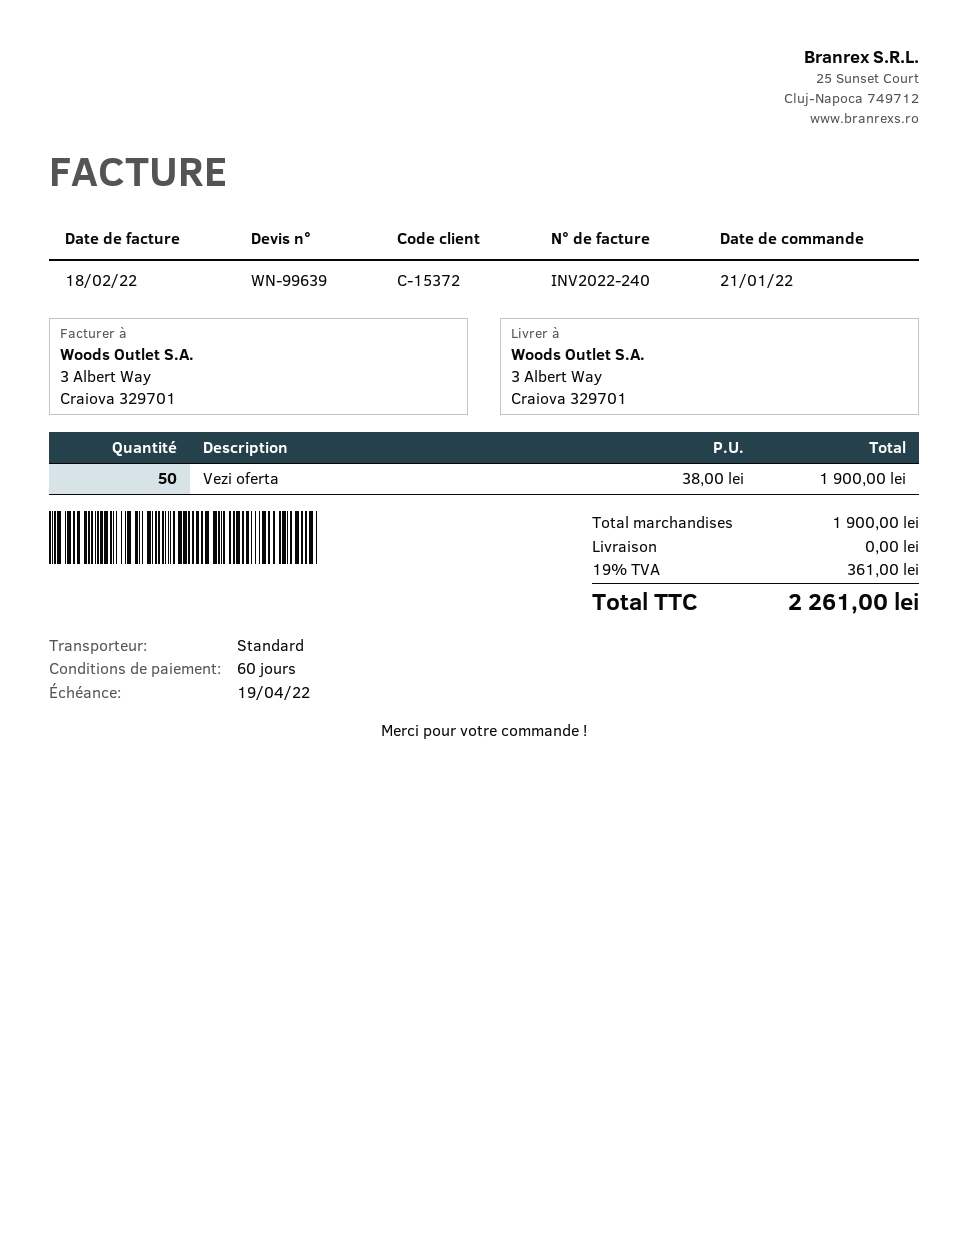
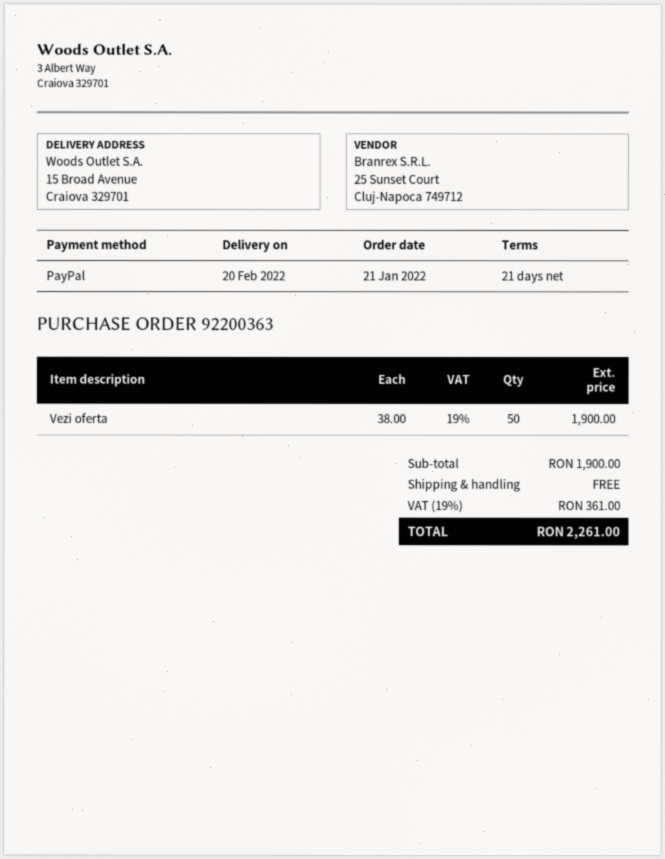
payment terms: 60 days -> 21 days
ship to: 3 Albert Way, Craiova 329701 -> 15 Broad Avenue, Craiova 329701

